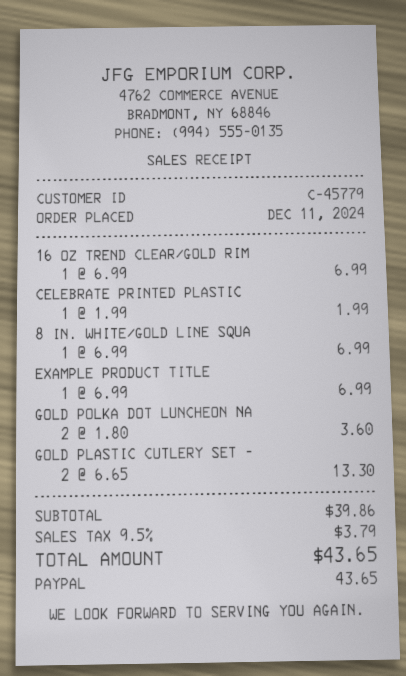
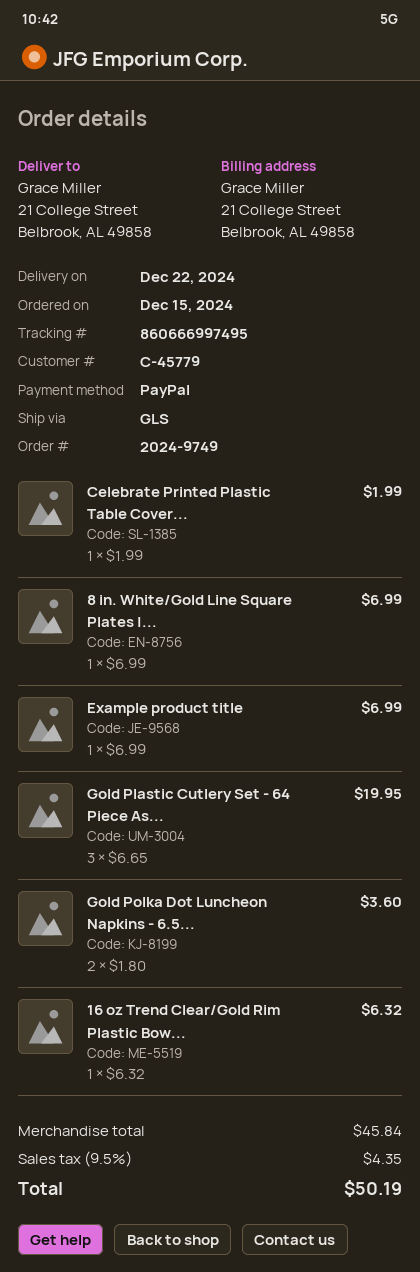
order date: 2024-12-11 -> 2024-12-15
16 OZ TREND CLEAR/GOLD RIM: 1 x 6.99 = 6.99 -> 1 x 6.32 = 6.32
GOLD PLASTIC CUTLERY SET -: 2 x 6.65 = 13.30 -> 3 x 6.65 = 19.95
subtotal: 39.86 -> 45.84
tax: 9.5% = 3.79 -> 9.5% = 4.35
total: 43.65 -> 50.19

